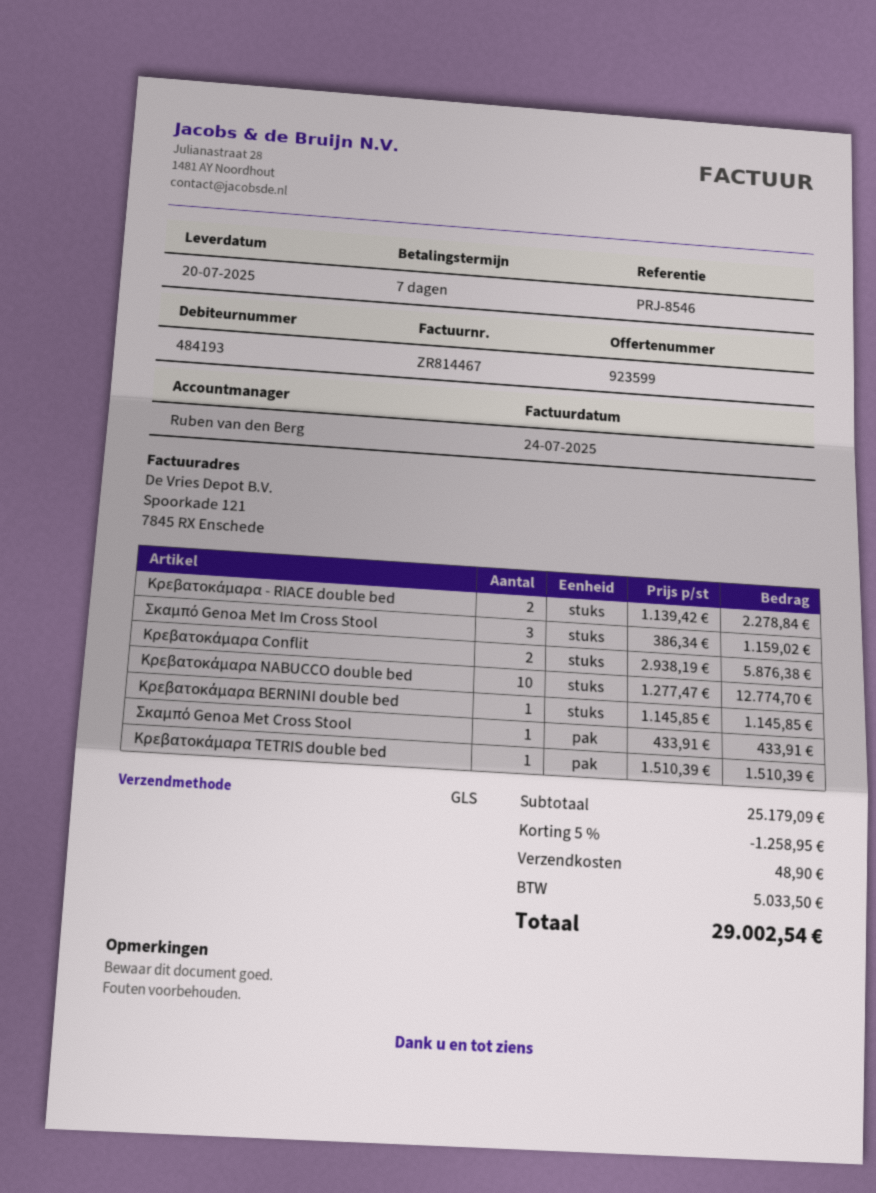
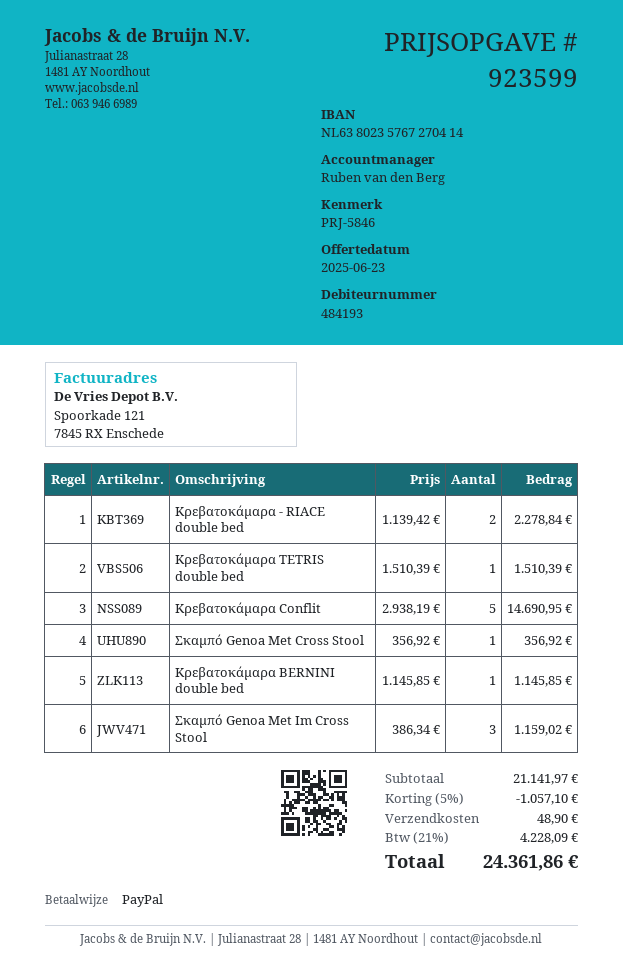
reference: PRJ-8546 -> PRJ-5846
Κρεβατοκάμαρα Conflit: 2 x 2938.19 = 5876.38 -> 5 x 2938.19 = 14690.95
Κρεβατοκάμαρα NABUCCO double bed: 10 x 1277.47 = 12774.70 -> none
Σκαμπό Genoa Met Cross Stool: 1 x 433.91 = 433.91 -> 1 x 356.92 = 356.92
subtotal: 25179.09 -> 21141.97
discount: 5% = 1258.95 -> 5% = 1057.10
tax: 5033.50 -> 4228.09
total: 29002.54 -> 24361.86

